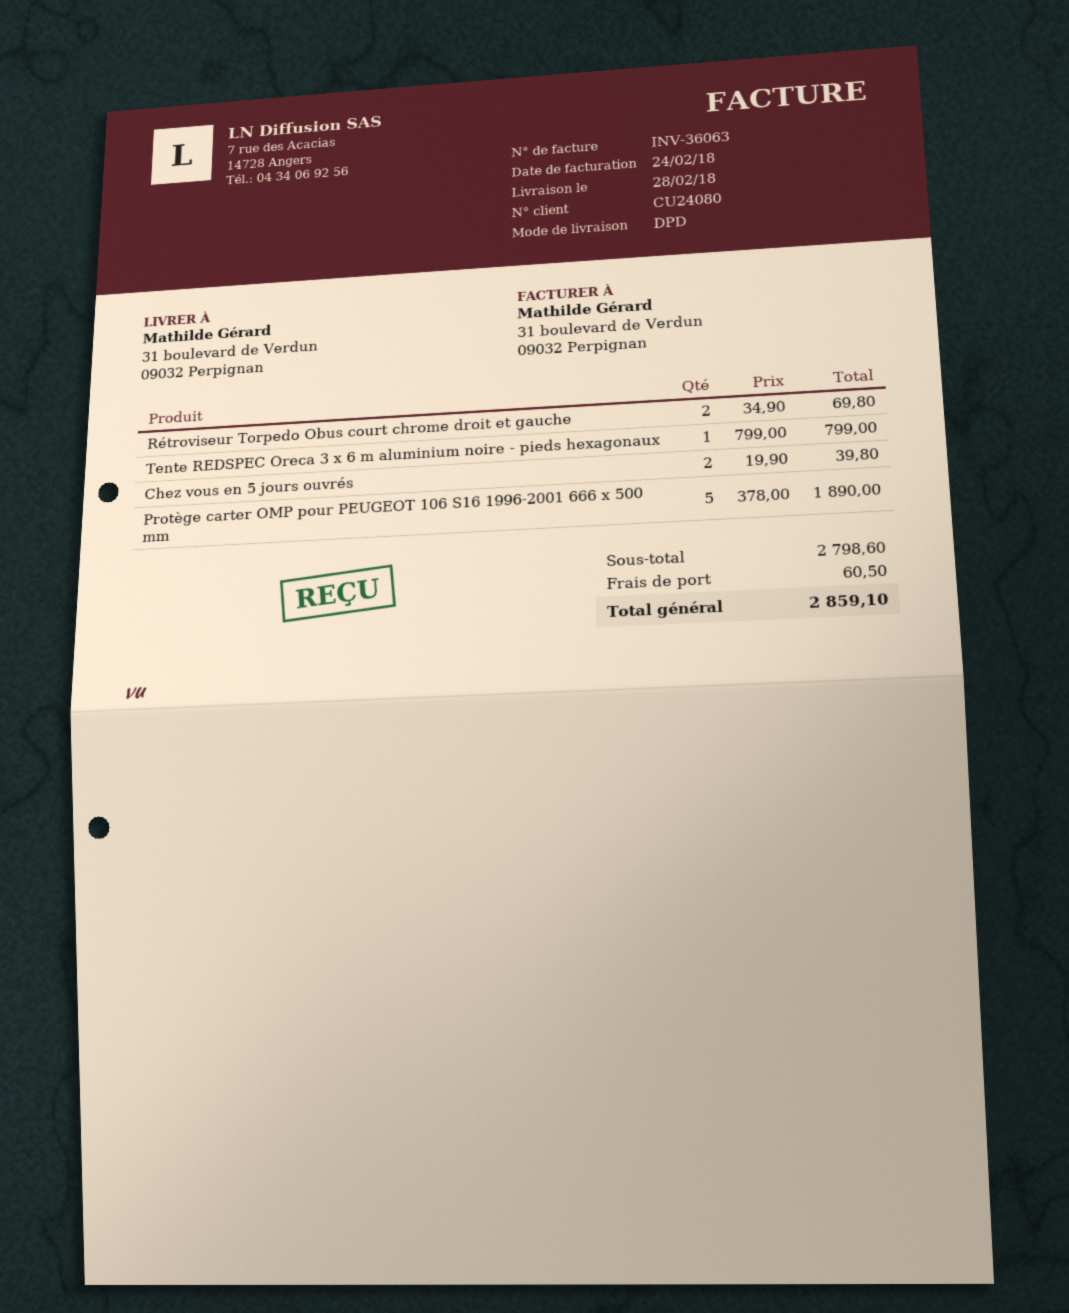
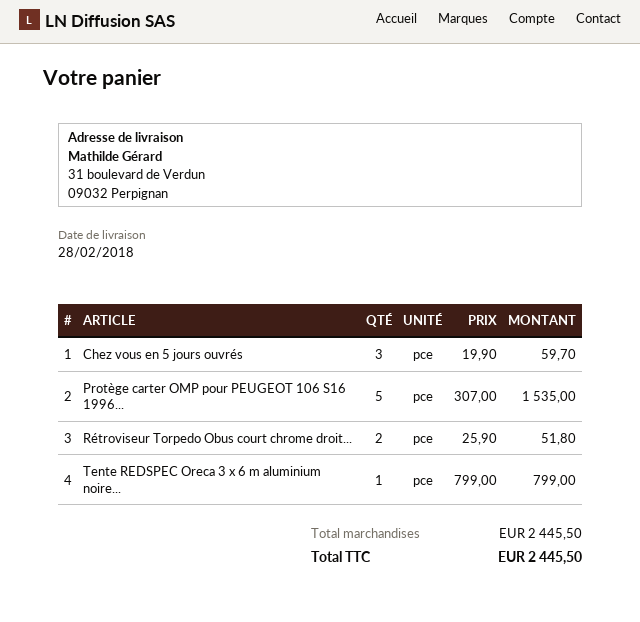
Rétroviseur Torpedo Obus court chrome droit et gauche: 2 x 34.90 = 69.80 -> 2 x 25.90 = 51.80
Chez vous en 5 jours ouvrés: 2 x 19.90 = 39.80 -> 3 x 19.90 = 59.70
Protège carter OMP pour PEUGEOT 106 S16 1996-2001 666 x 500 mm: 5 x 378.00 = 1890.00 -> 5 x 307.00 = 1535.00
subtotal: 2798.60 -> 2445.50
shipping: 60.50 -> none
total: 2859.10 -> 2445.50

